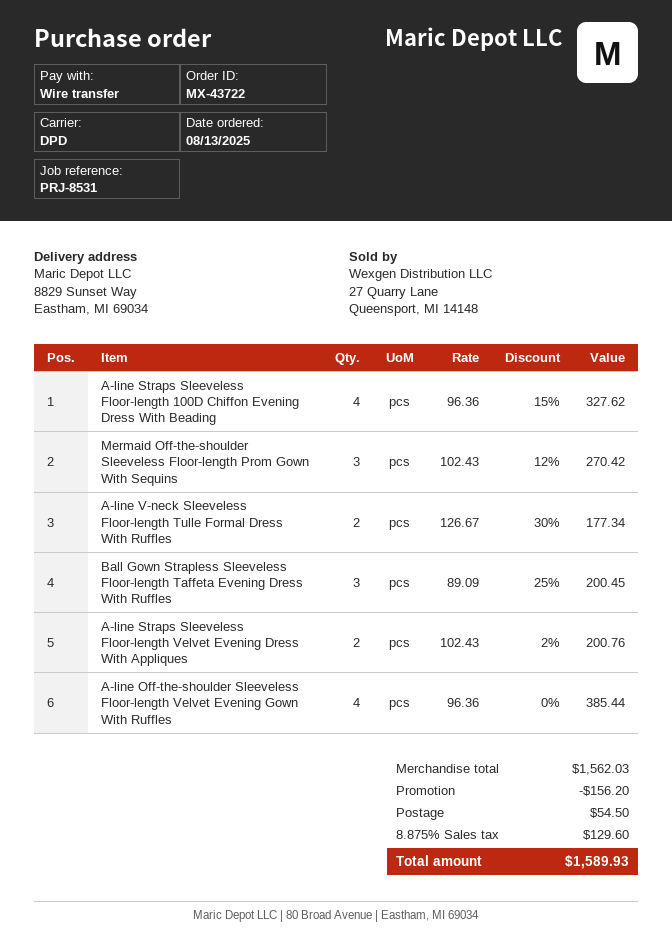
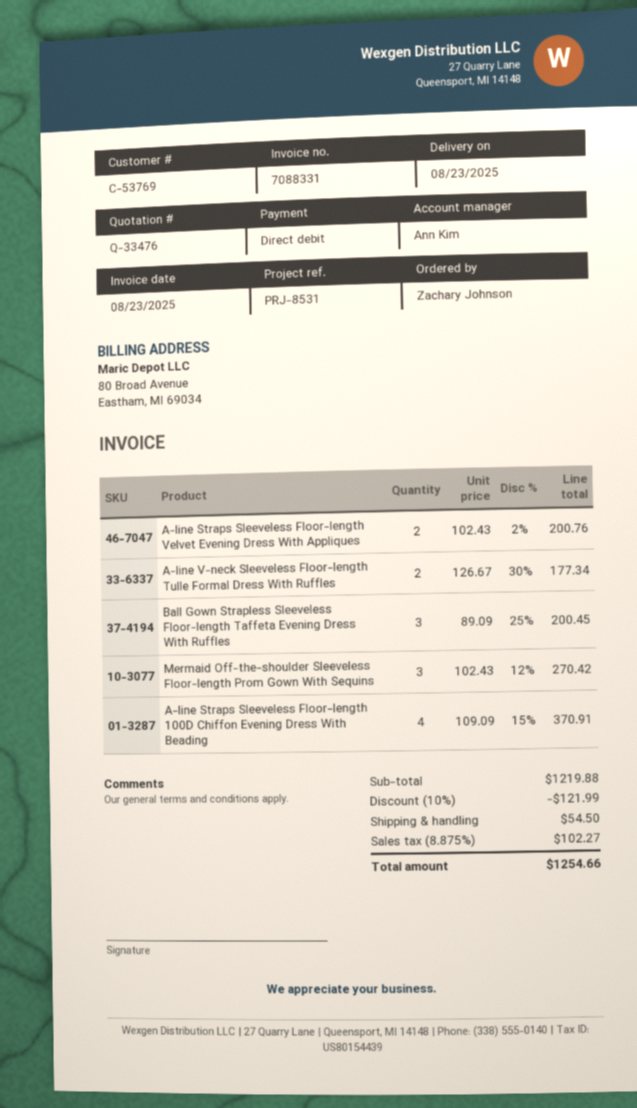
payment method: bank transfer -> direct debit
A-line Straps Sleeveless Floor-length 100D Chiffon Evening Dress With Beading: 4 x 96.36 - 15% = 327.62 -> 4 x 109.09 - 15% = 370.91
A-line Off-the-shoulder Sleeveless Floor-length Velvet Evening Gown With Ruffles: 4 x 96.36 = 385.44 -> none
subtotal: 1562.03 -> 1219.88
discount: 156.20 -> 121.99
tax: 8.875% = 129.60 -> 8.875% = 102.27
total: 1589.93 -> 1254.66

